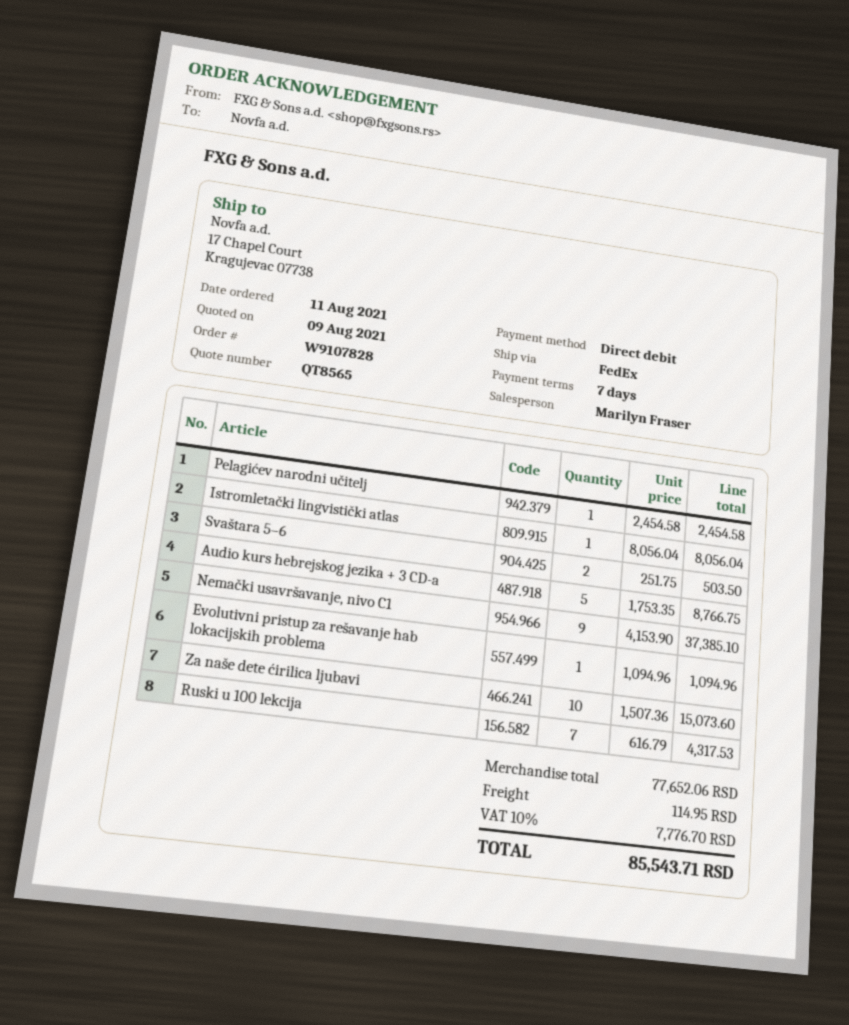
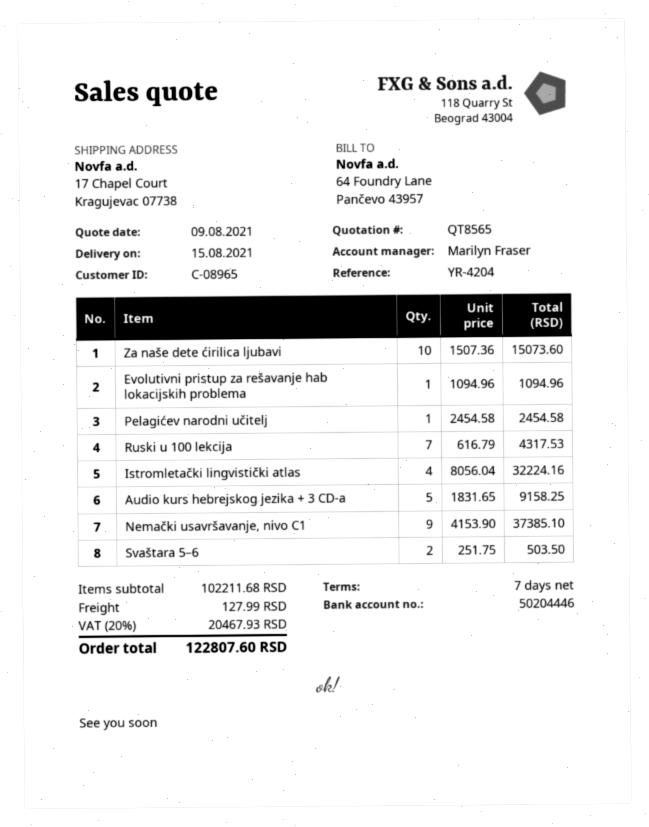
Istromletački lingvistički atlas: 1 x 8056.04 = 8056.04 -> 4 x 8056.04 = 32224.16
Audio kurs hebrejskog jezika + 3 CD-a: 5 x 1753.35 = 8766.75 -> 5 x 1831.65 = 9158.25
subtotal: 77652.06 -> 102211.68
shipping: 114.95 -> 127.99
tax: 10% = 7776.70 -> 20% = 20467.93
total: 85543.71 -> 122807.60

